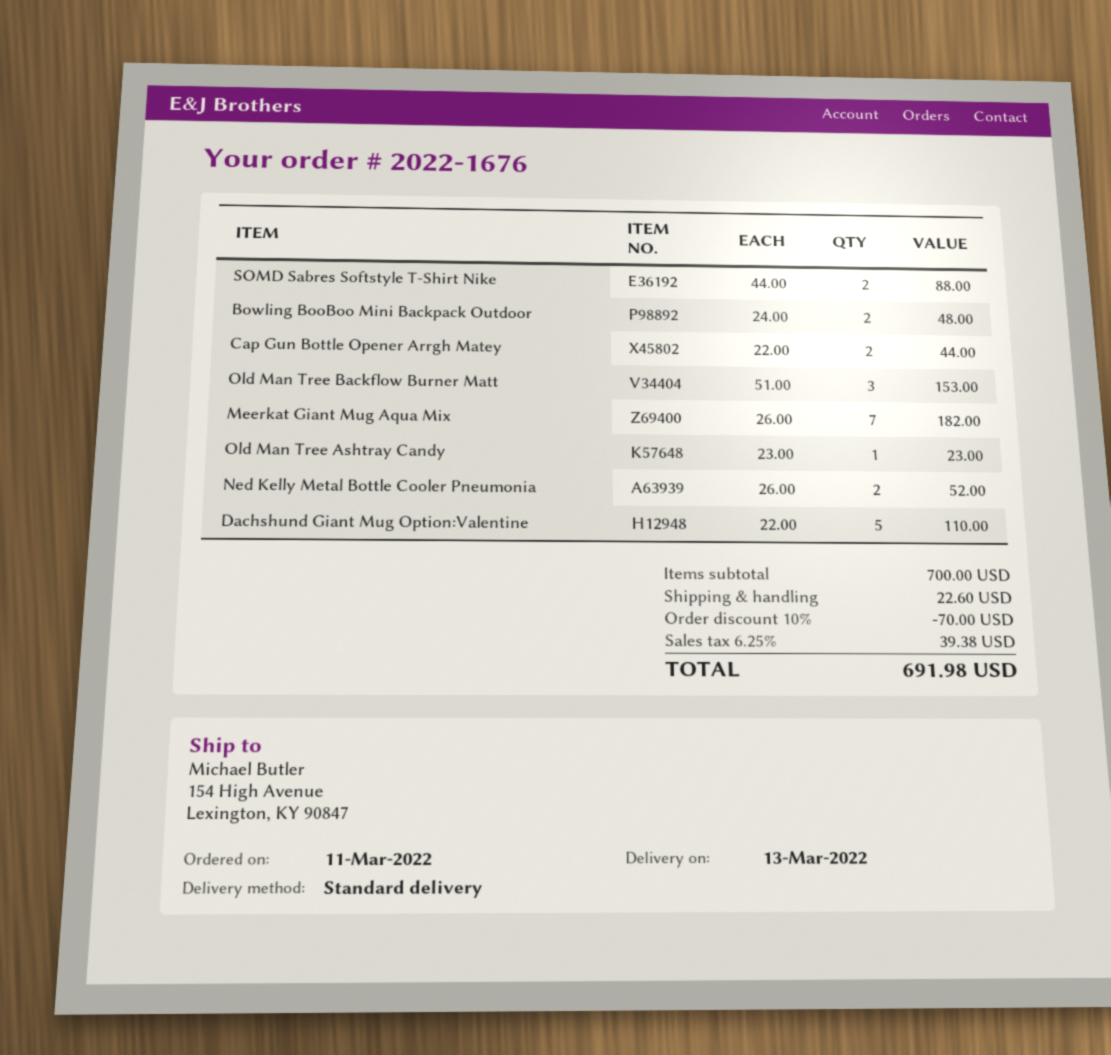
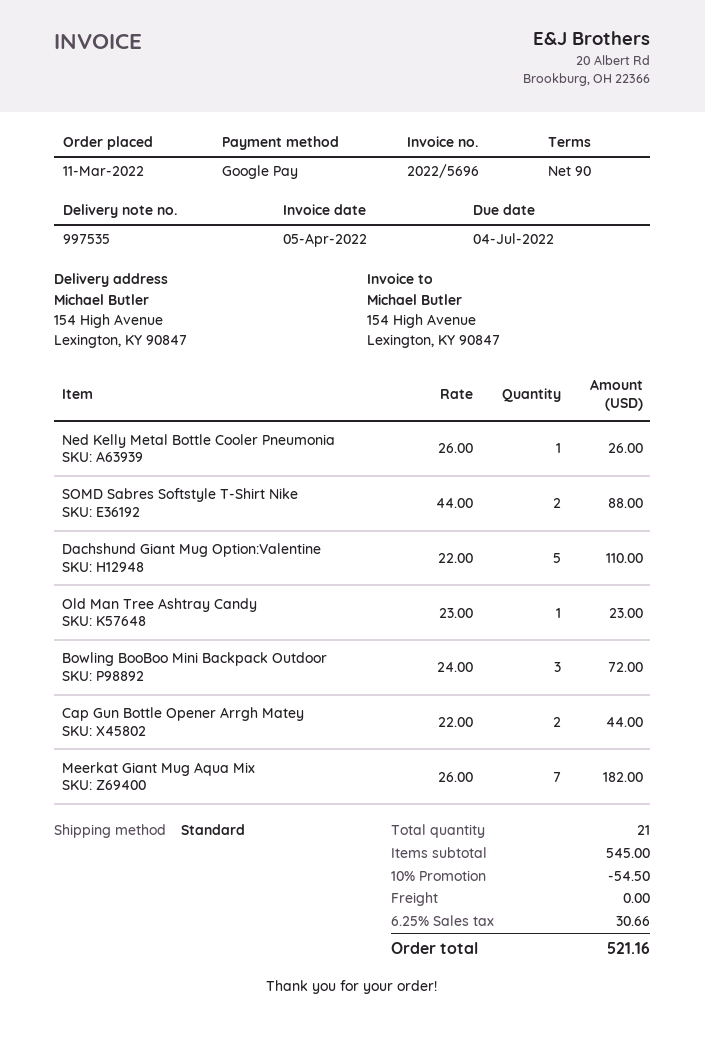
Bowling BooBoo Mini Backpack Outdoor: 2 x 24.00 = 48.00 -> 3 x 24.00 = 72.00
Old Man Tree Backflow Burner Matt: 3 x 51.00 = 153.00 -> none
Ned Kelly Metal Bottle Cooler Pneumonia: 2 x 26.00 = 52.00 -> 1 x 26.00 = 26.00
subtotal: 700.00 -> 545.00
discount: 10% = 70.00 -> 10% = 54.50
shipping: 22.60 -> 0.00
tax: 6.25% = 39.38 -> 6.25% = 30.66
total: 691.98 -> 521.16

